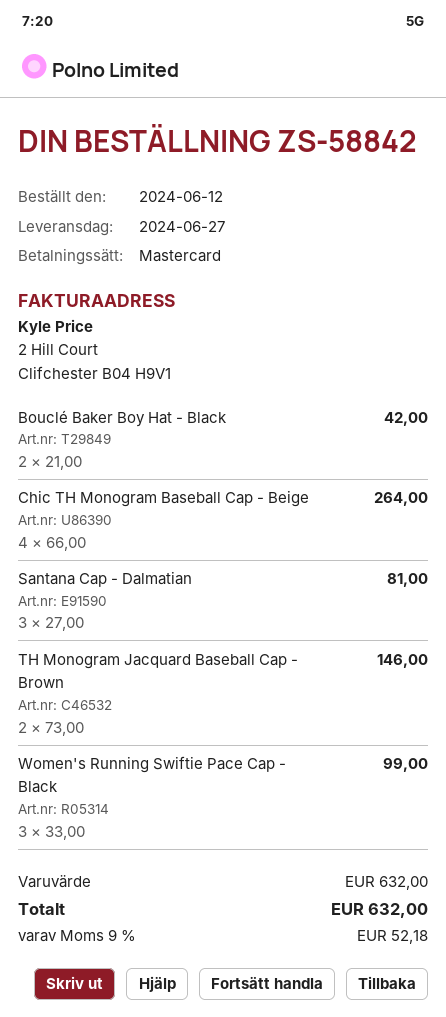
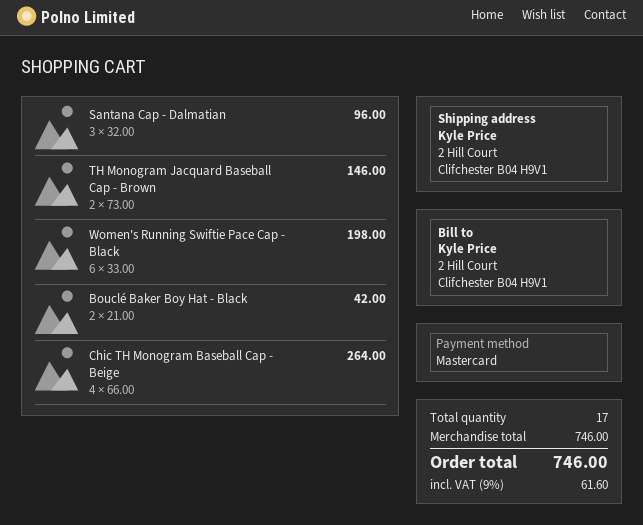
Santana Cap - Dalmatian: 3 x 27.00 = 81.00 -> 3 x 32.00 = 96.00
Women's Running Swiftie Pace Cap - Black: 3 x 33.00 = 99.00 -> 6 x 33.00 = 198.00
subtotal: 632.00 -> 746.00
tax: 9% = 52.18 -> 9% = 61.60
total: 632.00 -> 746.00

